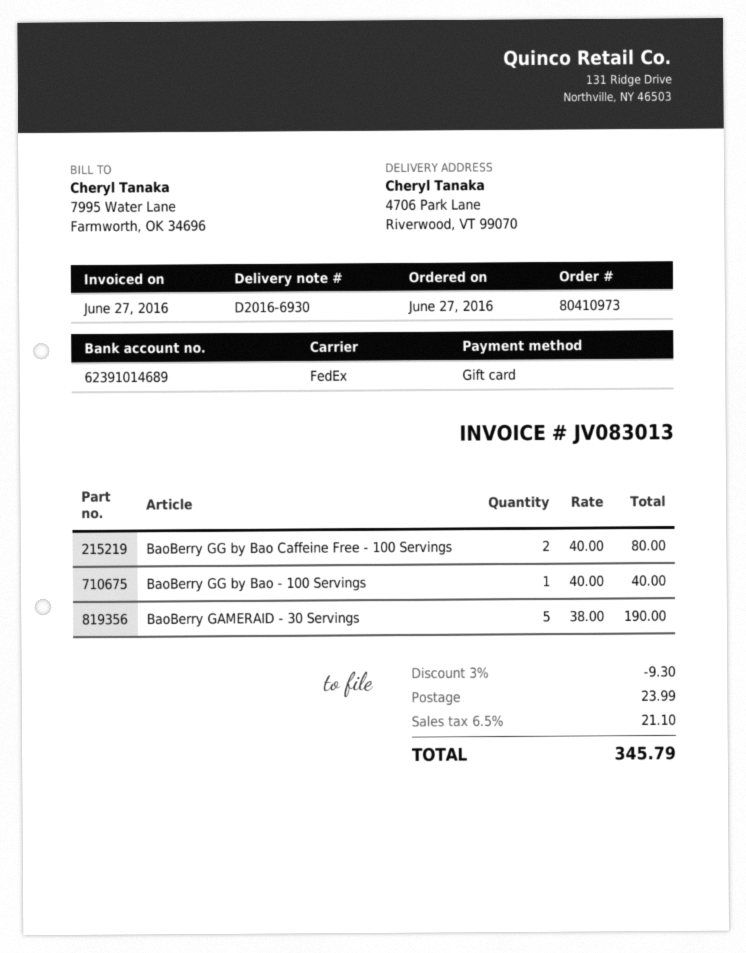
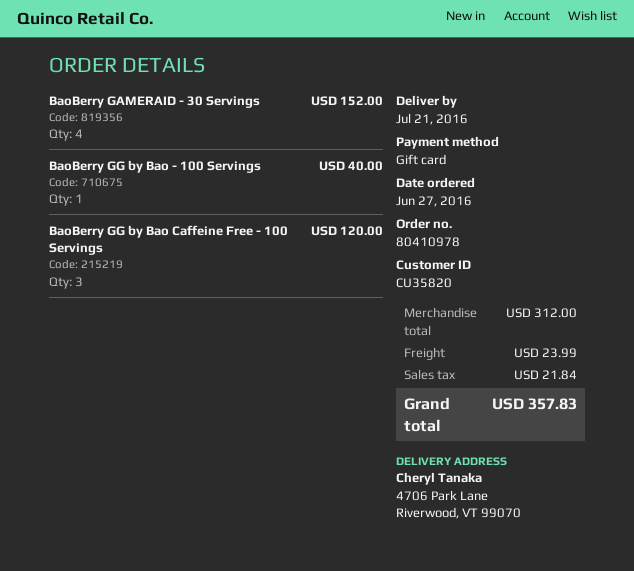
order number: 80410973 -> 80410978
BaoBerry GG by Bao Caffeine Free - 100 Servings: 2 for 80.00 -> 3 for 120.00
BaoBerry GAMERAID - 30 Servings: 5 for 190.00 -> 4 for 152.00
discount: 3% = 9.30 -> none
tax: 21.10 -> 21.84
total: 345.79 -> 357.83

